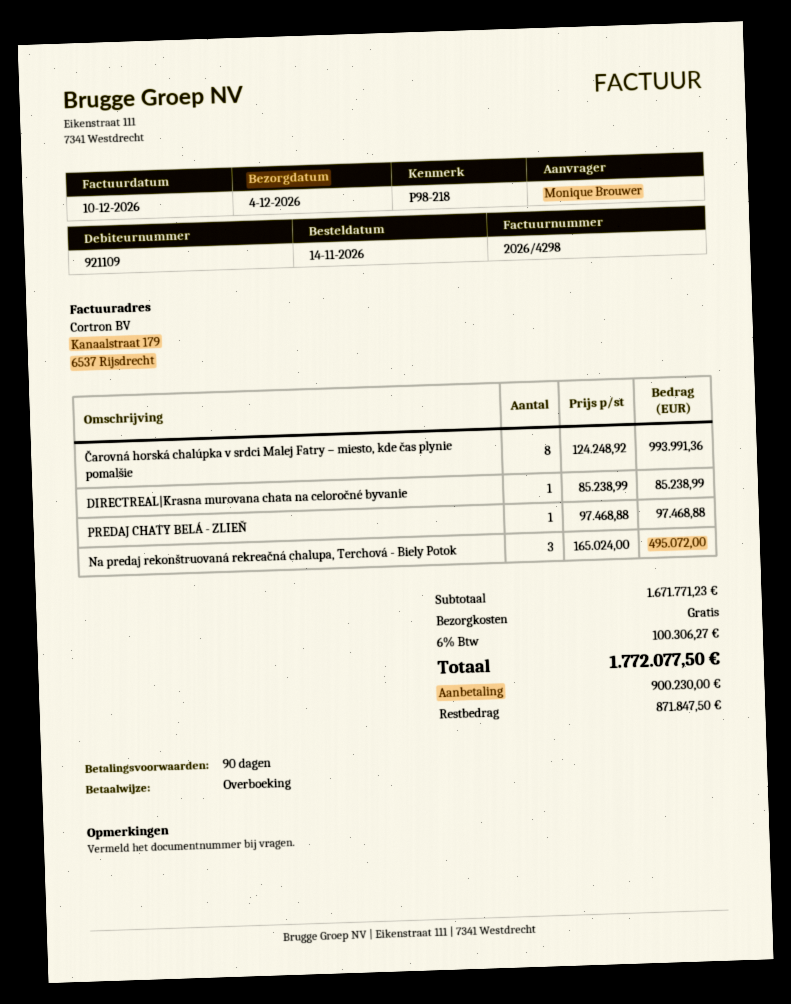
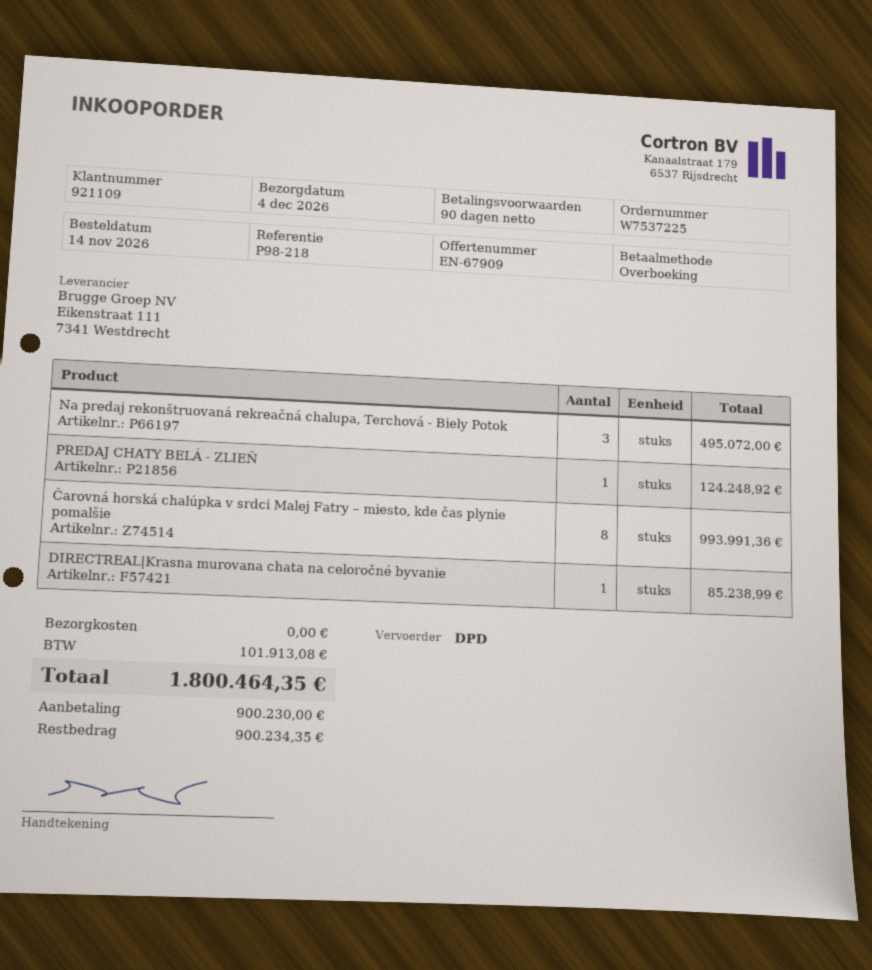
PREDAJ CHATY BELÁ - ZLIEŇ: 1 for 97468.88 -> 1 for 124248.92
tax: 100306.27 -> 101913.08
total: 1772077.50 -> 1800464.35
balance: 871847.50 -> 900234.35

